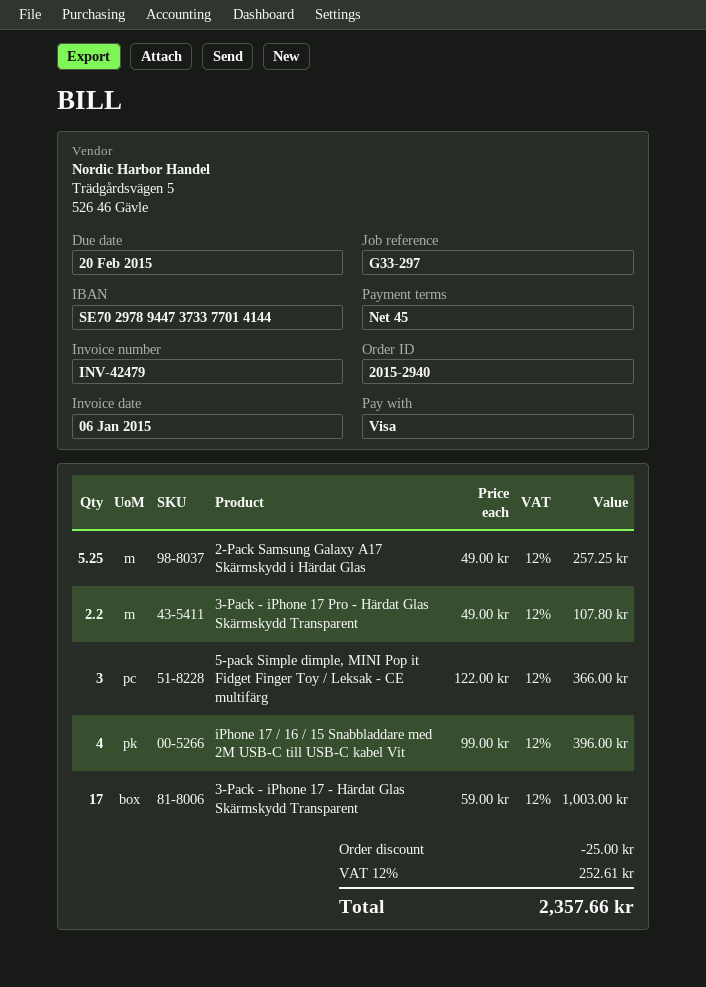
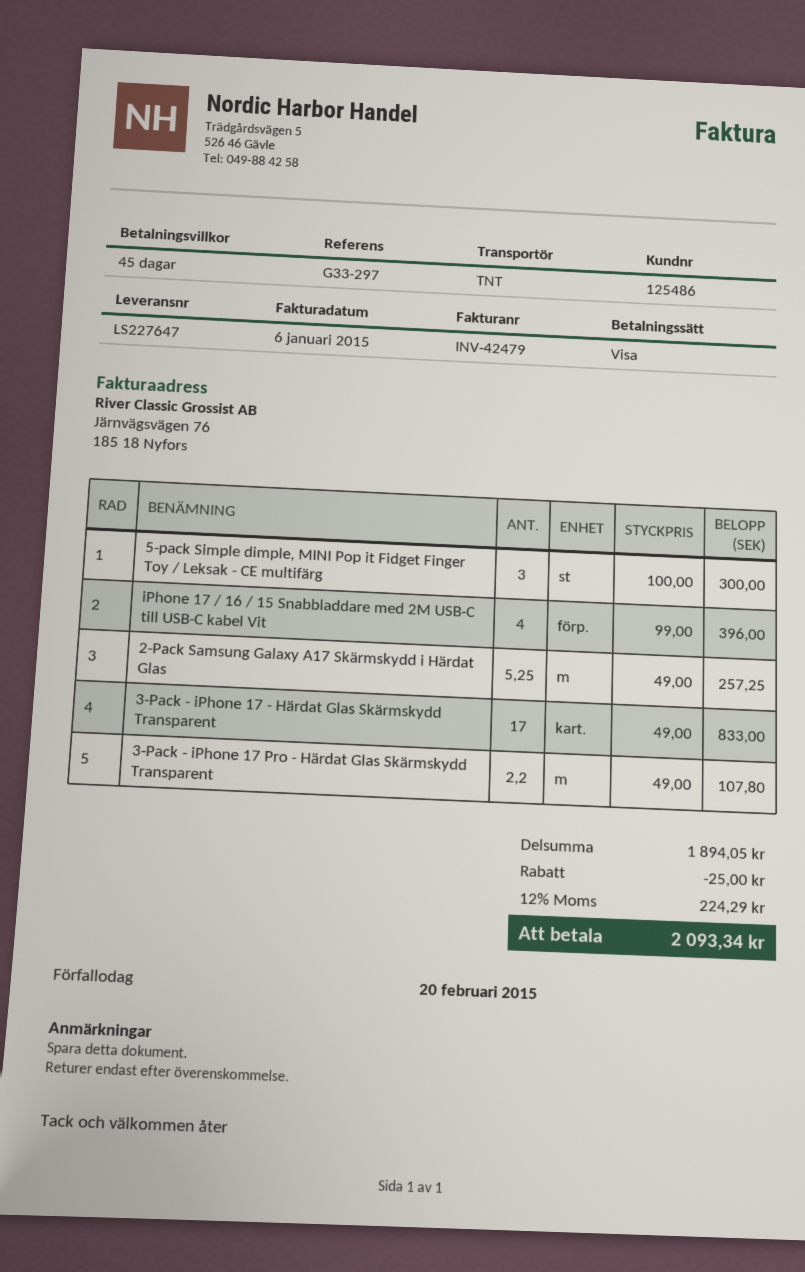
5-pack Simple dimple, MINI Pop it Fidget Finger Toy / Leksak - CE multifärg: 3 x 122.00 = 366.00 -> 3 x 100.00 = 300.00
3-Pack - iPhone 17 - Härdat Glas Skärmskydd Transparent: 17 x 59.00 = 1003.00 -> 17 x 49.00 = 833.00
tax: 12% = 252.61 -> 12% = 224.29
total: 2357.66 -> 2093.34

